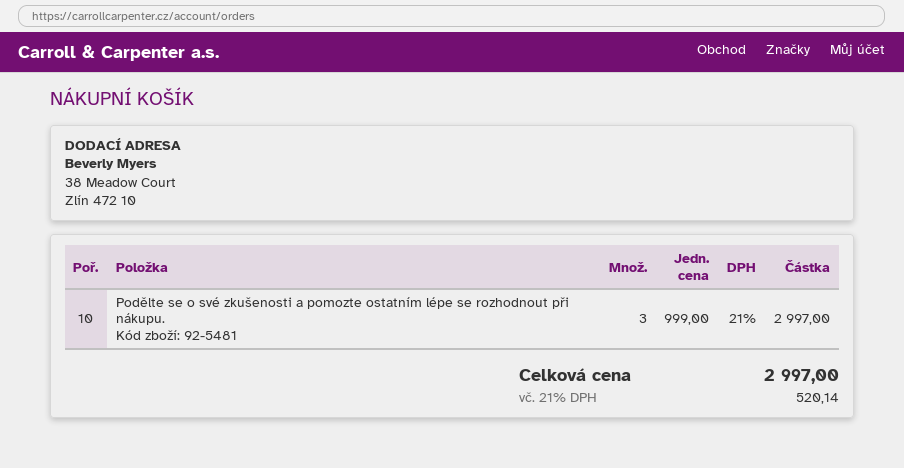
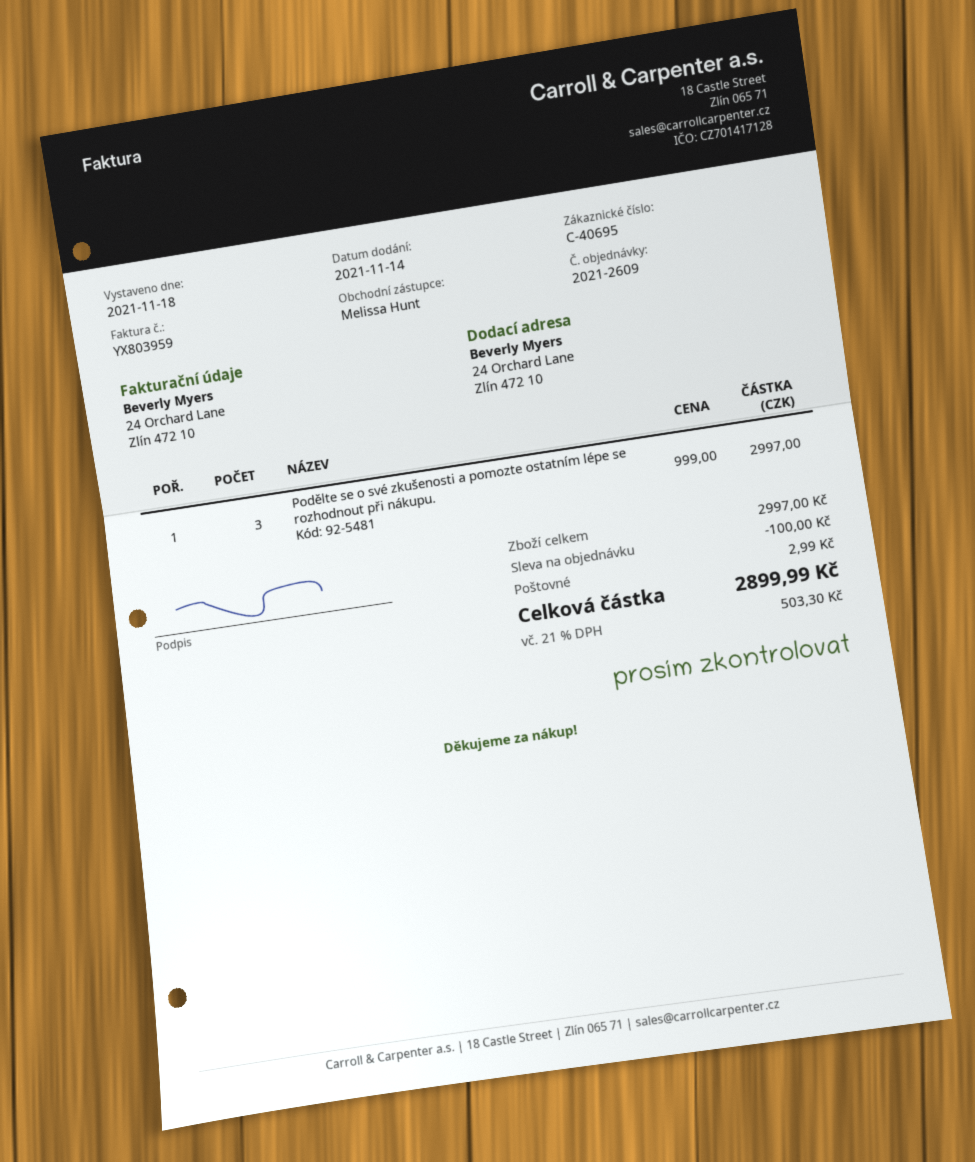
ship to: 38 Meadow Court, Zlín 472 10 -> 24 Orchard Lane, Zlín 472 10
discount: none -> 100.00
shipping: none -> 2.99
tax: 21% = 520.14 -> 21% = 503.30
total: 2997.00 -> 2899.99

